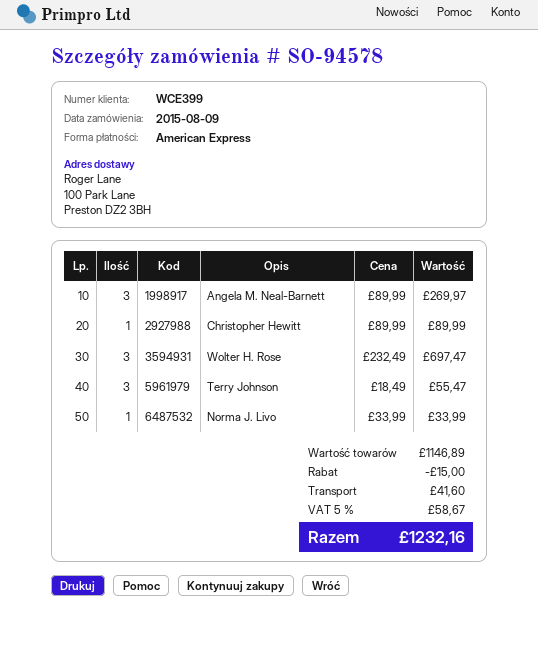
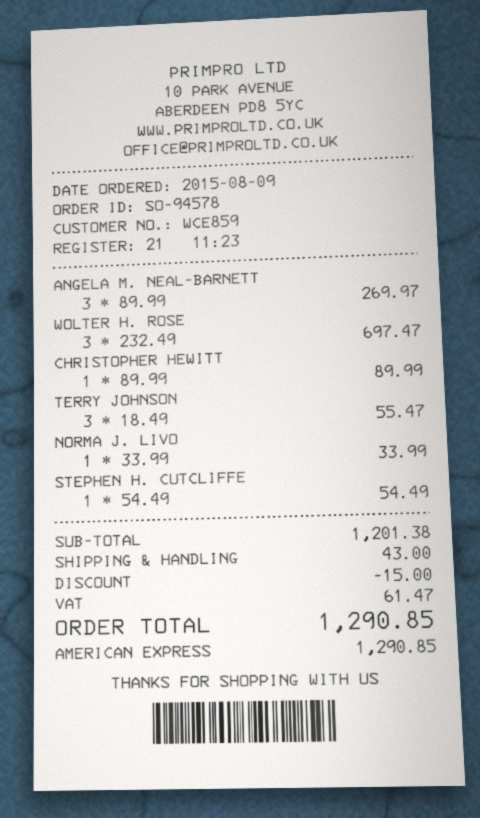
customer number: WCE399 -> WCE859
STEPHEN H. CUTCLIFFE: none -> 1 x 54.49 = 54.49
subtotal: 1146.89 -> 1201.38
shipping: 41.60 -> 43.00
tax: 58.67 -> 61.47
total: 1232.16 -> 1290.85

